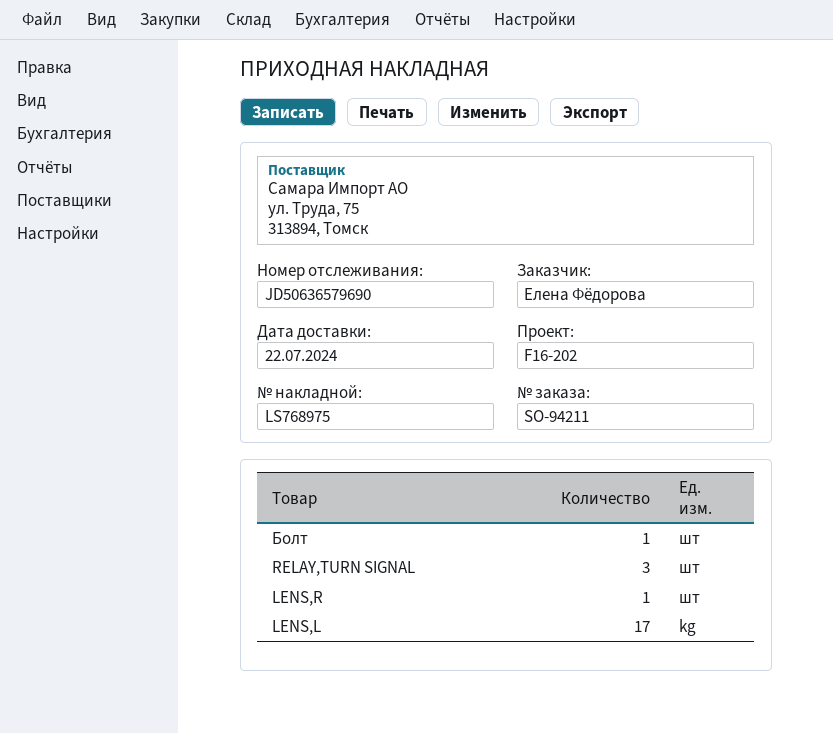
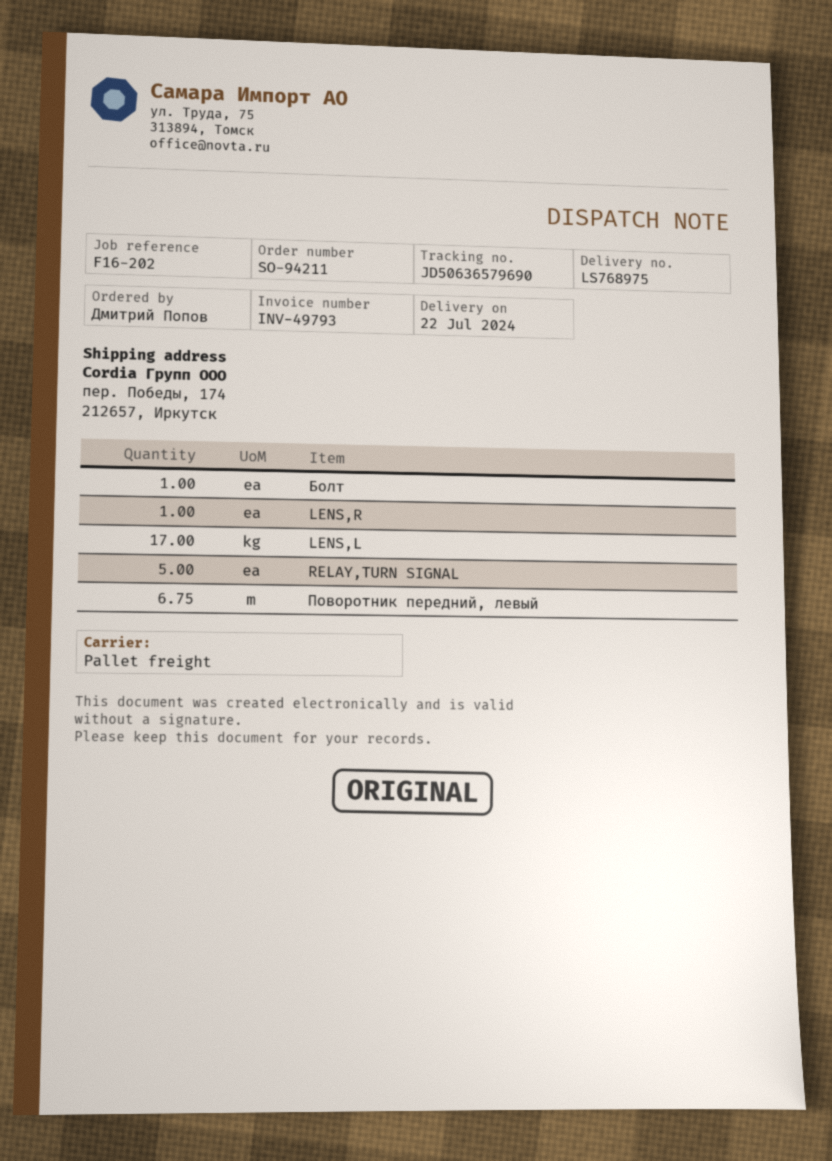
ordered by: Елена Фёдорова -> Дмитрий Попов
RELAY,TURN SIGNAL: 3 -> 5
Поворотник передний, левый: none -> 6.75

